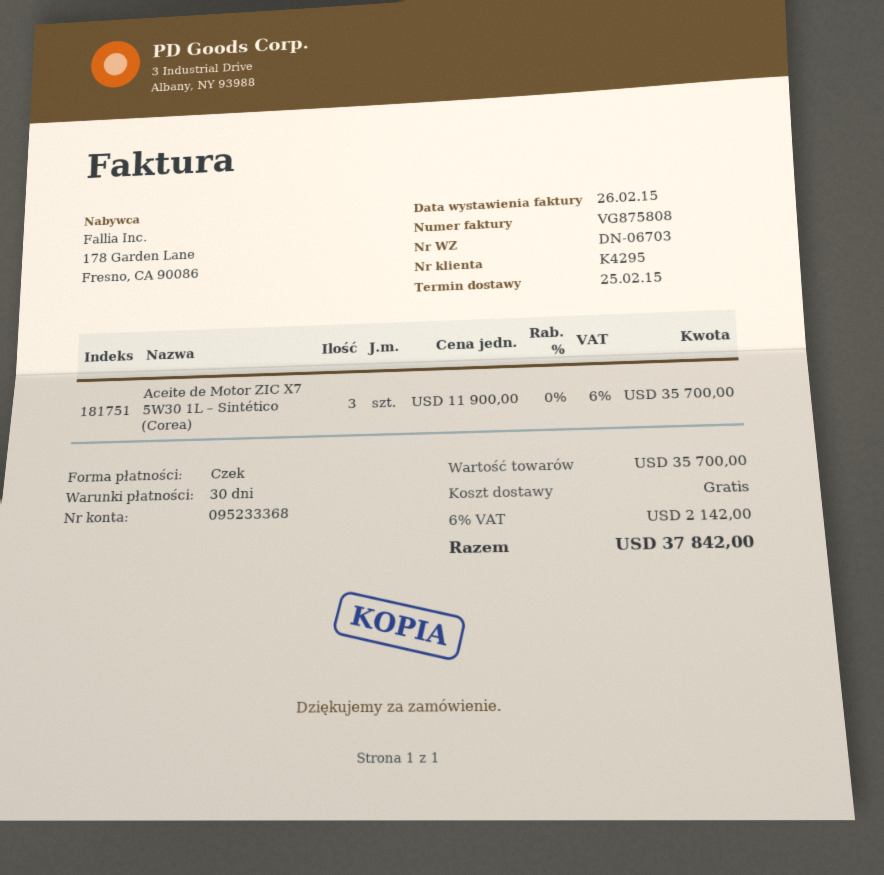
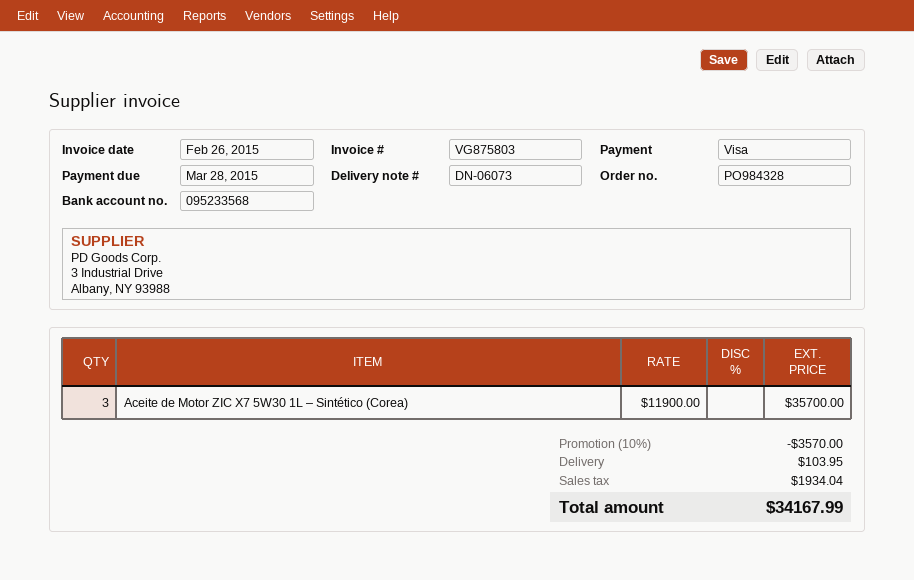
delivery note number: DN-06703 -> DN-06073
invoice number: VG875808 -> VG875803
payment method: cheque -> Visa
bank account: 095233368 -> 095233568
discount: none -> 10% = 3570.00
shipping: 0.00 -> 103.95
tax: 2142.00 -> 1934.04
total: 37842.00 -> 34167.99

